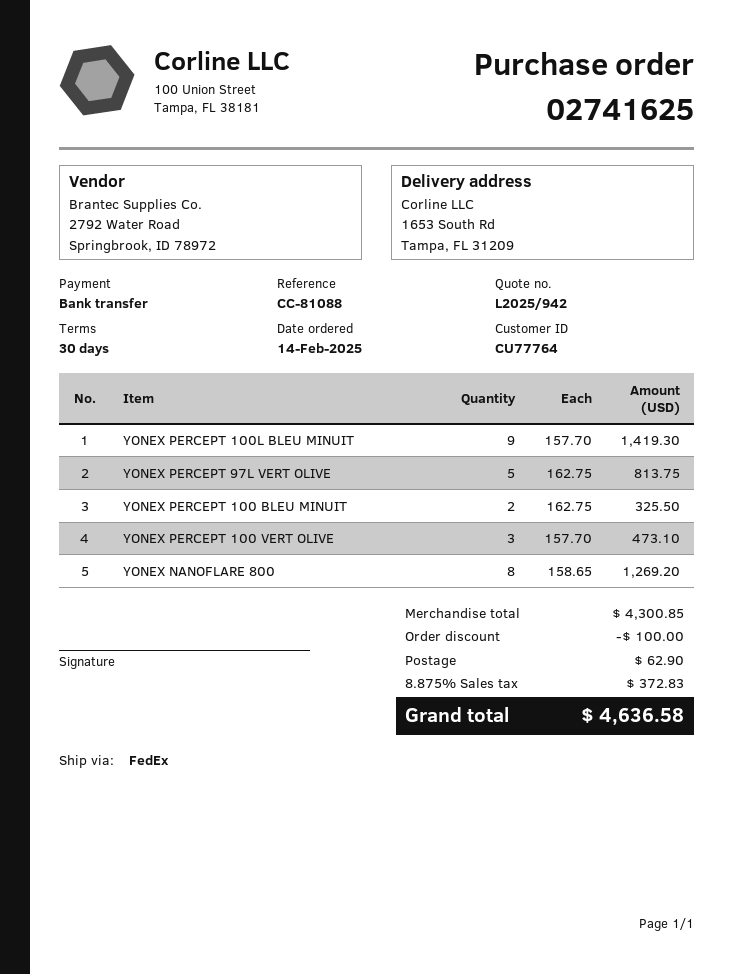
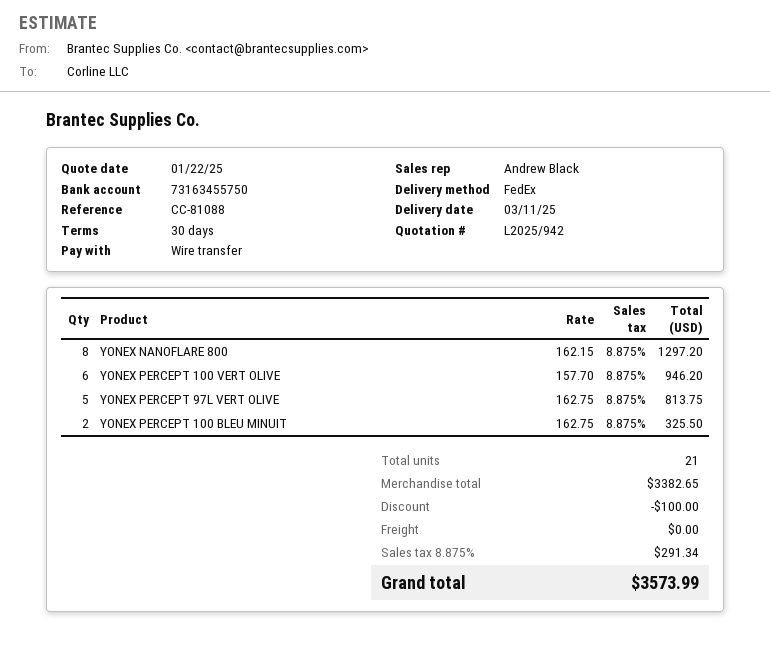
YONEX PERCEPT 100L BLEU MINUIT: 9 x 157.70 = 1419.30 -> none
YONEX PERCEPT 100 VERT OLIVE: 3 x 157.70 = 473.10 -> 6 x 157.70 = 946.20
YONEX NANOFLARE 800: 8 x 158.65 = 1269.20 -> 8 x 162.15 = 1297.20
subtotal: 4300.85 -> 3382.65
shipping: 62.90 -> 0.00
tax: 8.875% = 372.83 -> 8.875% = 291.34
total: 4636.58 -> 3573.99

